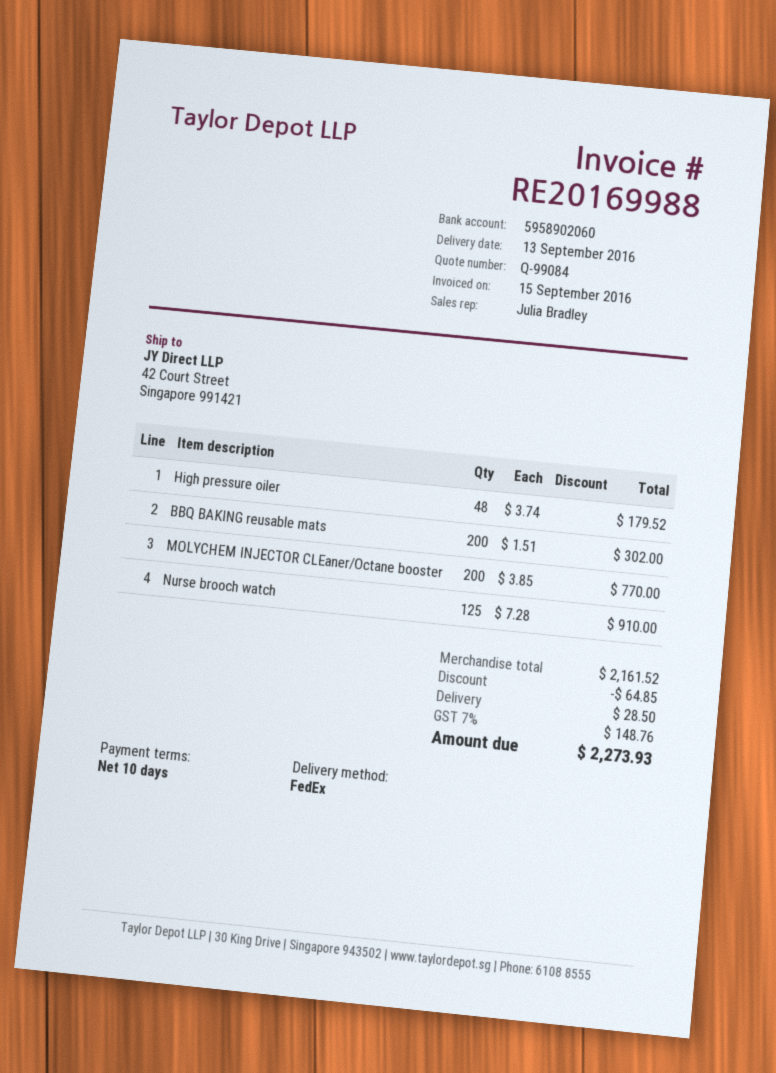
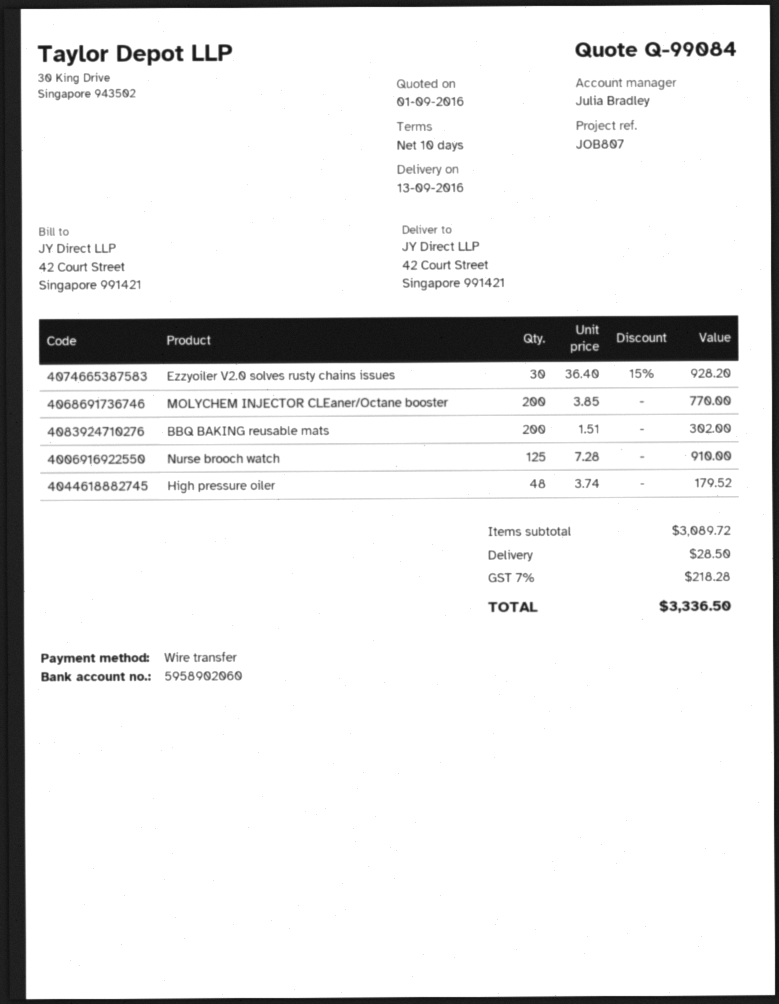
Ezzyoiler V2.0 solves rusty chains issues: none -> 30 x 36.40 - 15% = 928.20
subtotal: 2161.52 -> 3089.72
discount: 64.85 -> none
tax: 7% = 148.76 -> 7% = 218.28
total: 2273.93 -> 3336.50

